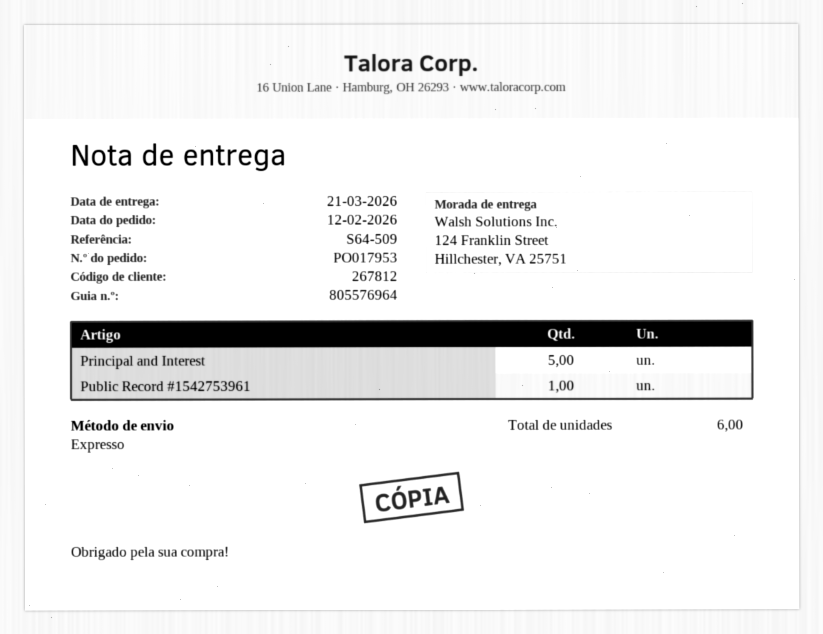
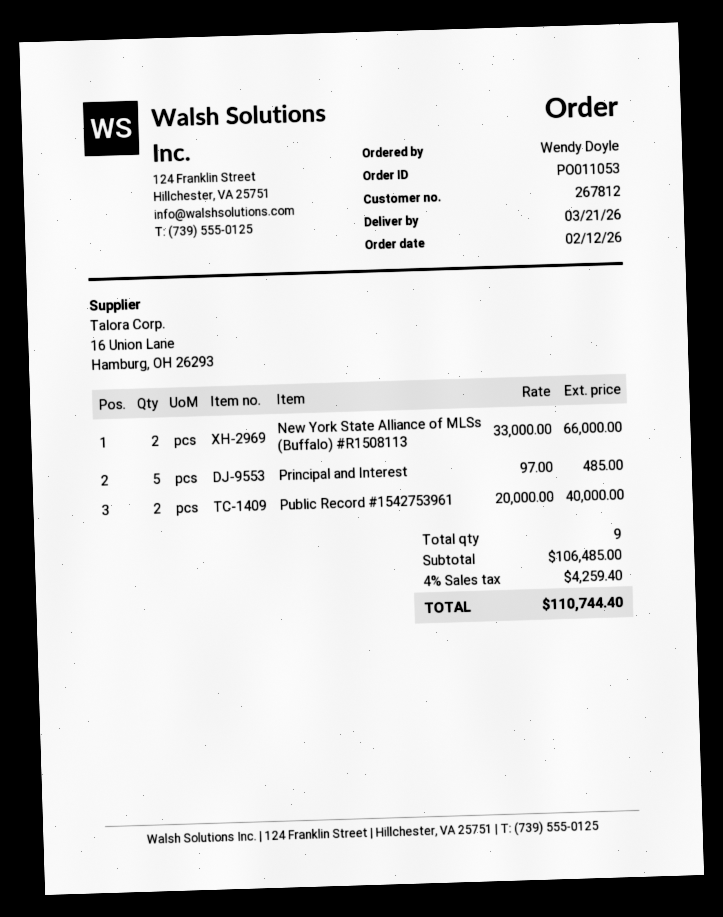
order number: PO017953 -> PO011053
Public Record #1542753961: 1 -> 2
New York State Alliance of MLSs (Buffalo) #R1508113: none -> 2
total quantity: 6 -> 9

